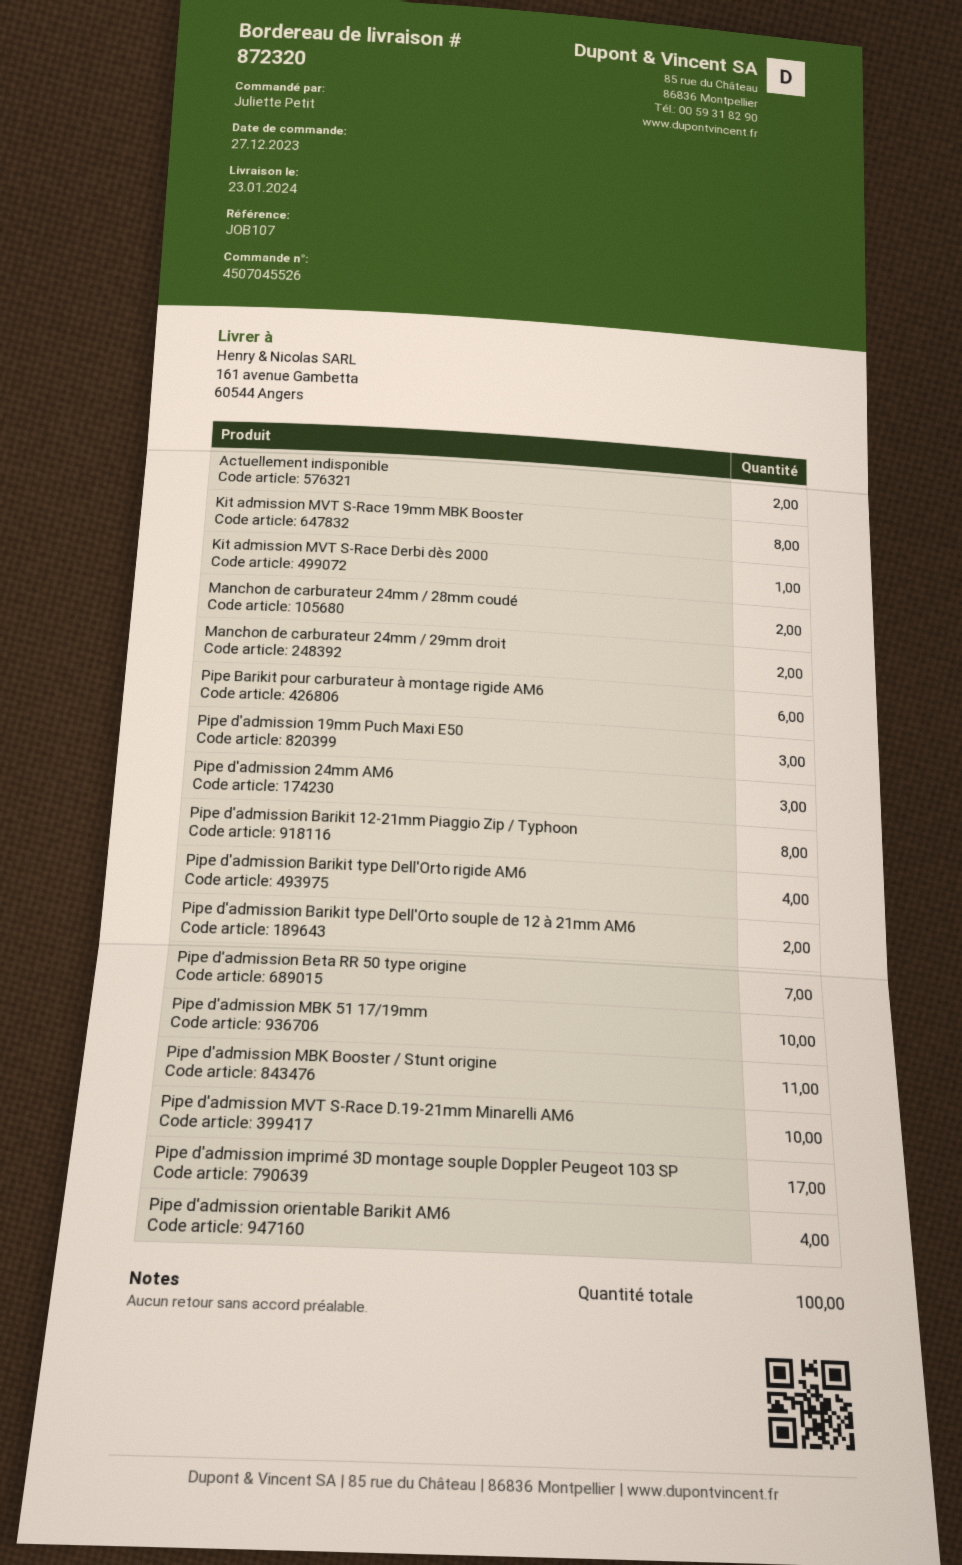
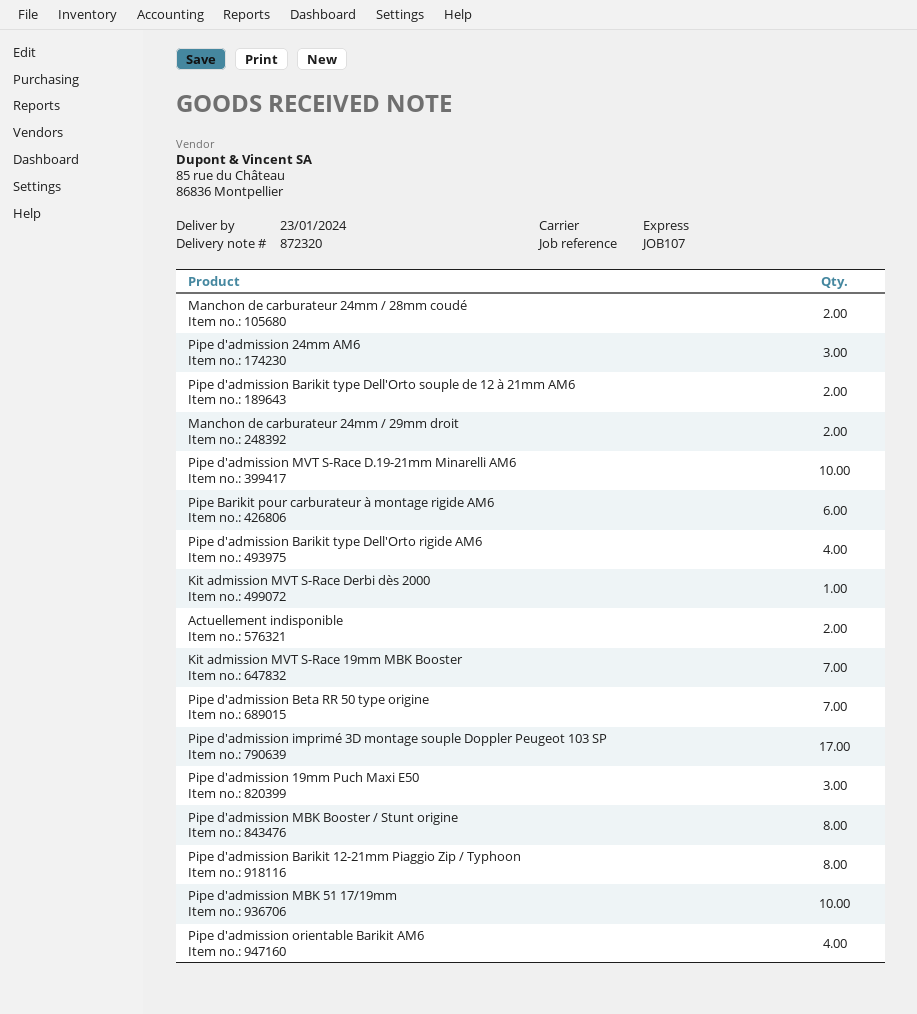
Kit admission MVT S-Race 19mm MBK Booster: 8 -> 7
Pipe d'admission MBK Booster / Stunt origine: 11 -> 8

